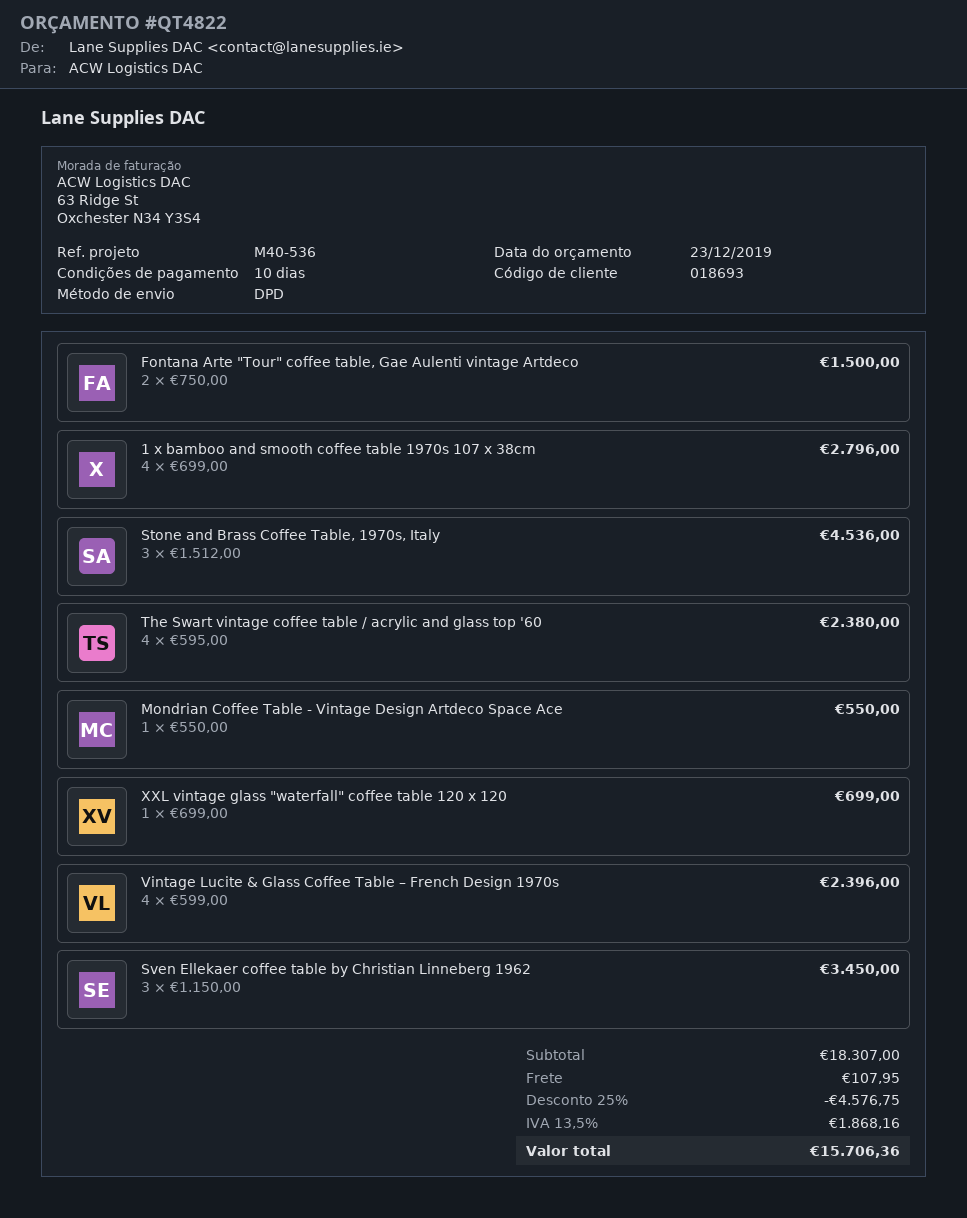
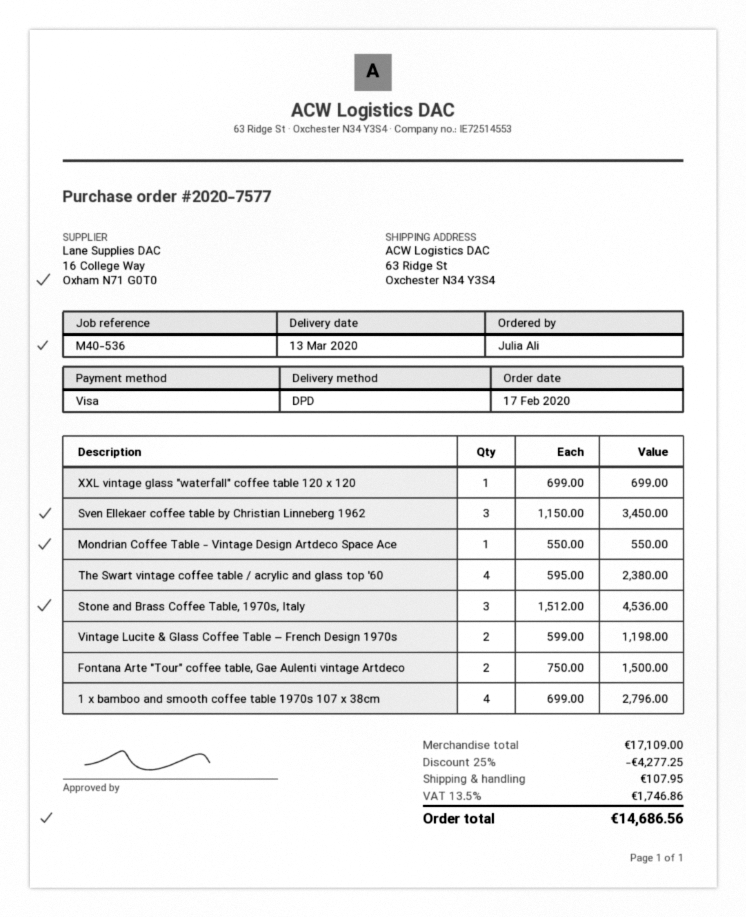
Vintage Lucite & Glass Coffee Table – French Design 1970s: 4 x 599.00 = 2396.00 -> 2 x 599.00 = 1198.00
subtotal: 18307.00 -> 17109.00
discount: 25% = 4576.75 -> 25% = 4277.25
tax: 13.5% = 1868.16 -> 13.5% = 1746.86
total: 15706.36 -> 14686.56

